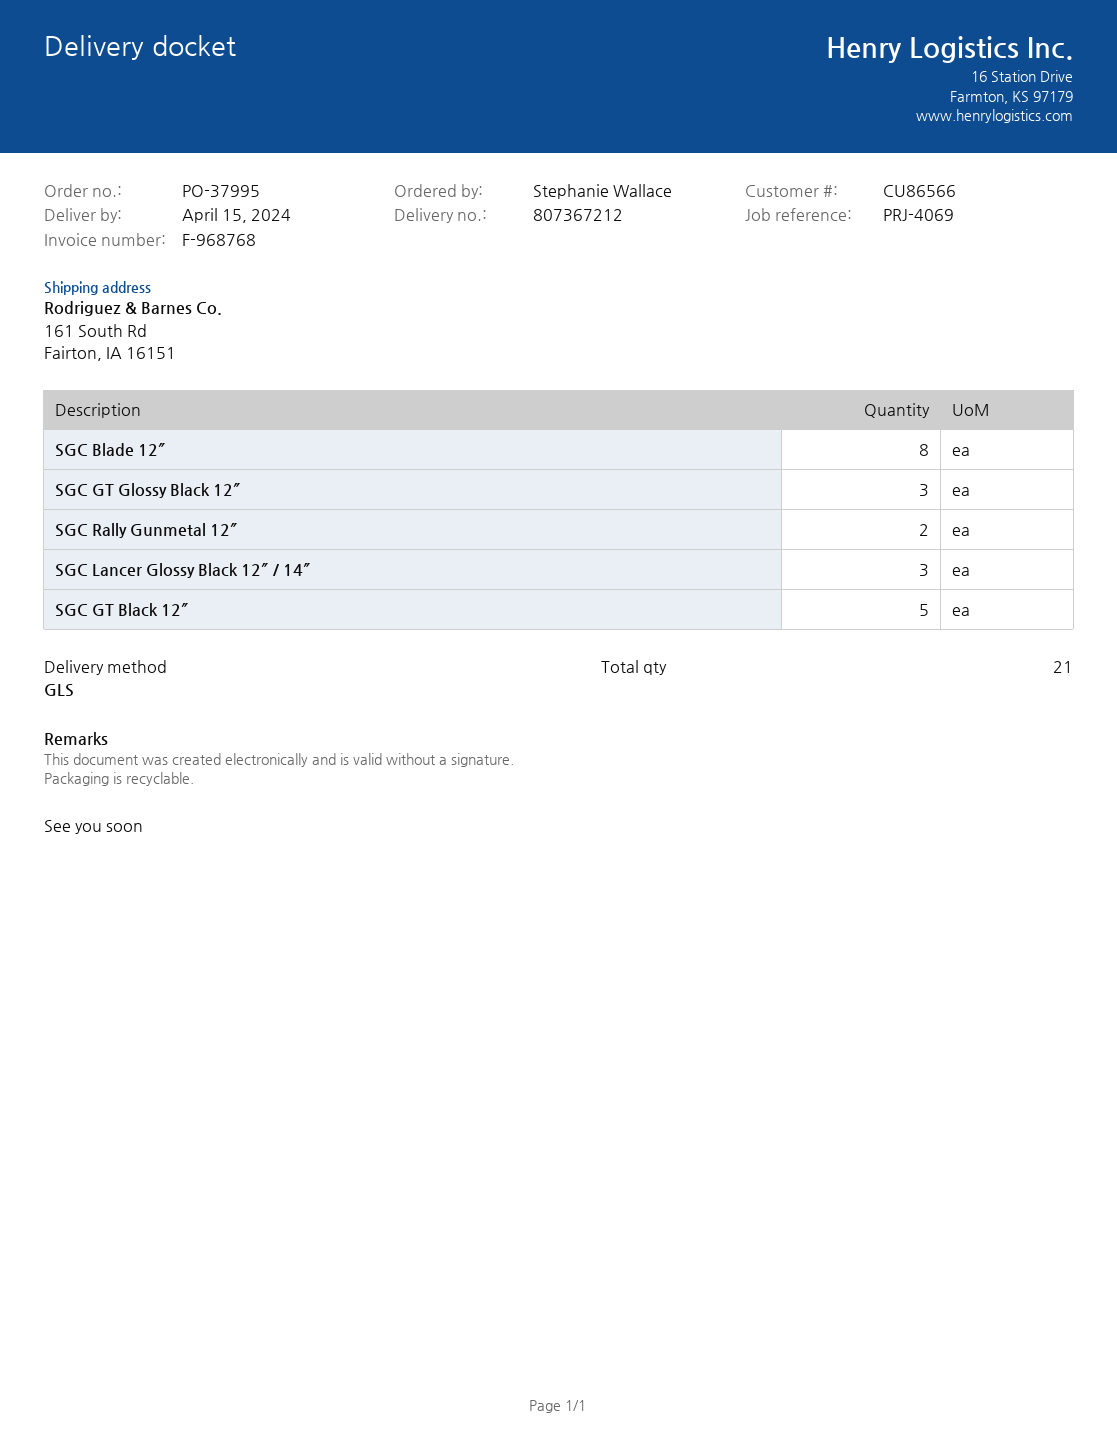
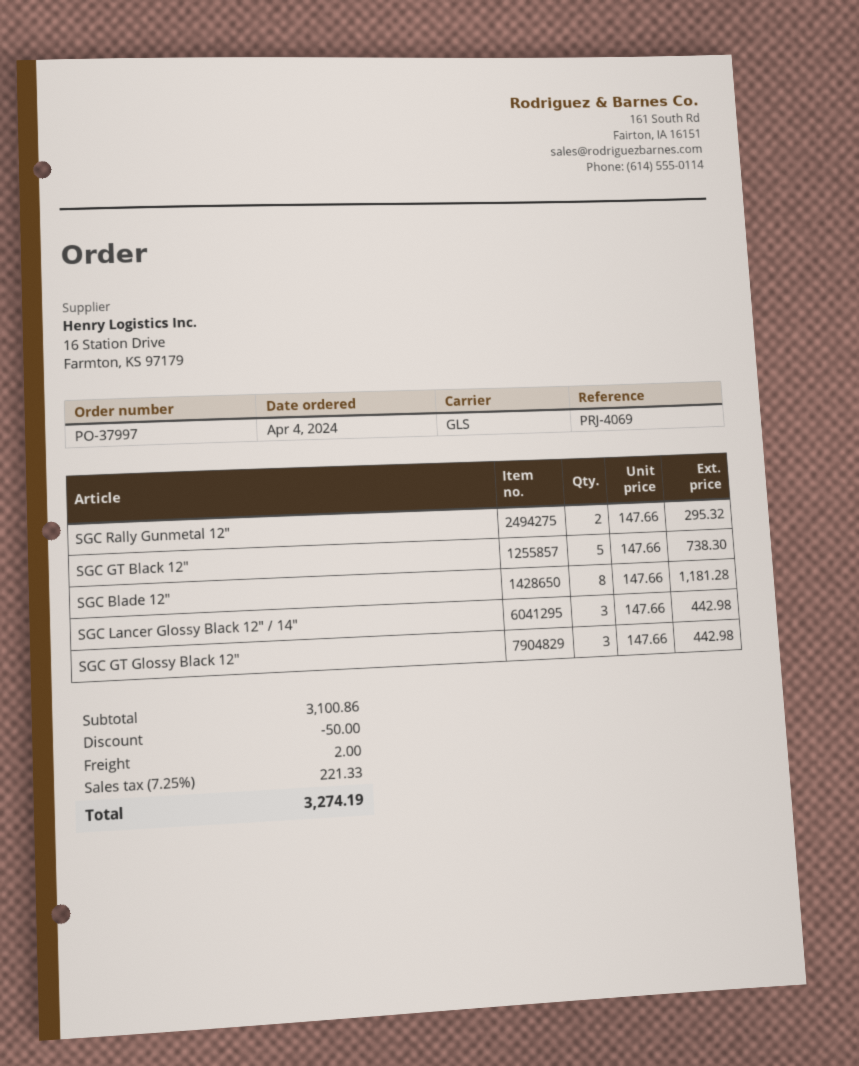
order number: PO-37995 -> PO-37997

